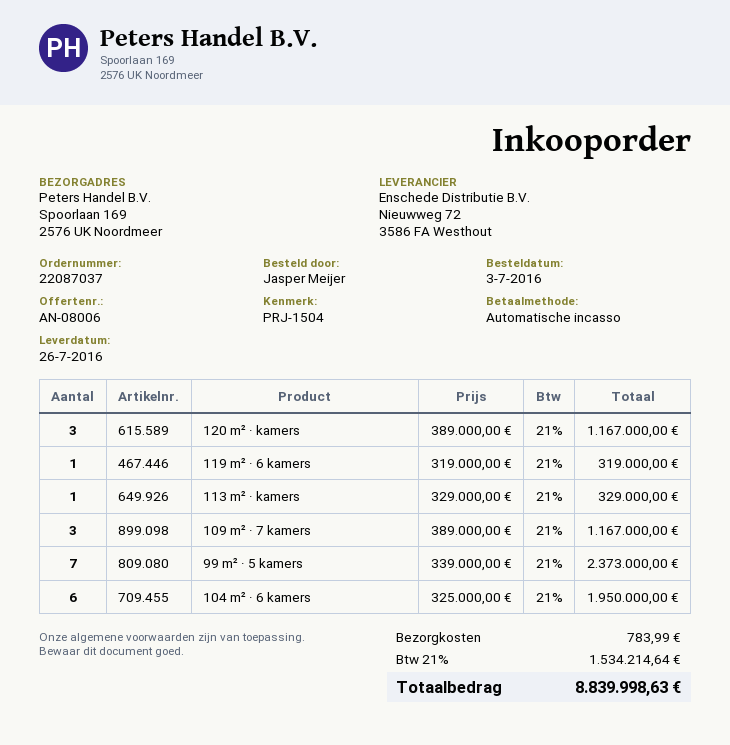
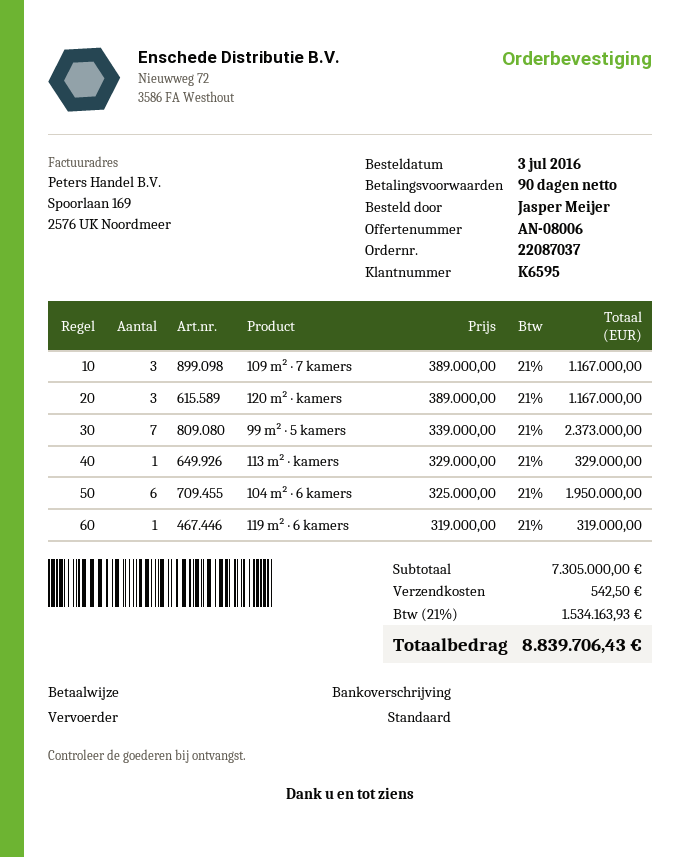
payment method: direct debit -> bank transfer
shipping: 783.99 -> 542.50
tax: 21% = 1534214.64 -> 21% = 1534163.93
total: 8839998.63 -> 8839706.43

